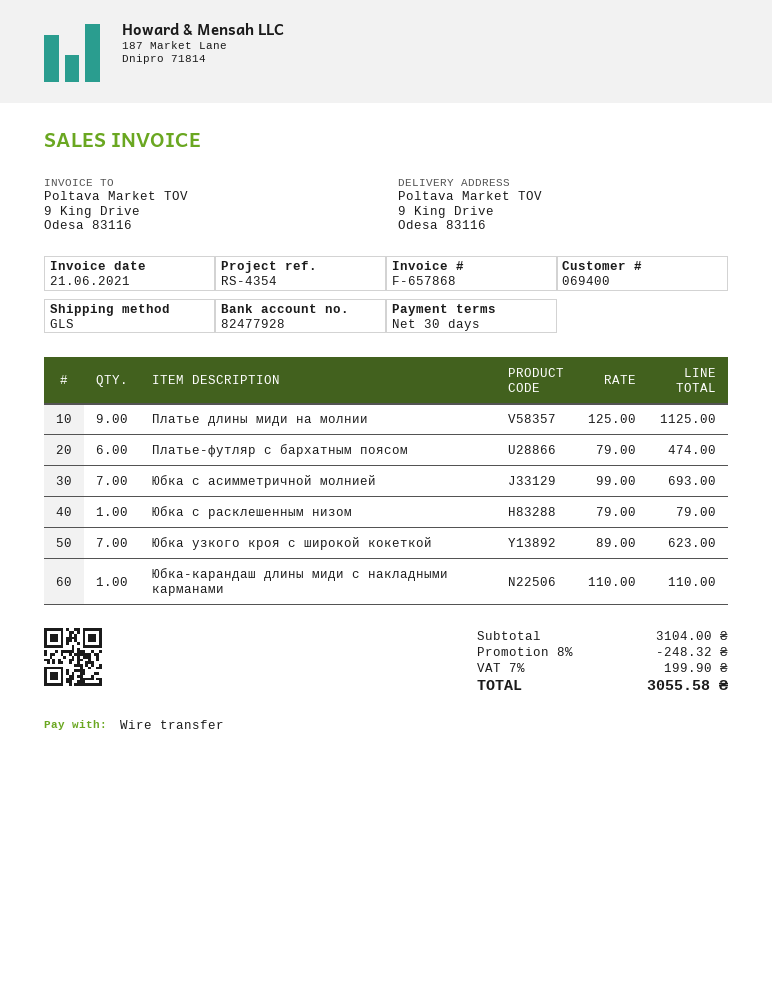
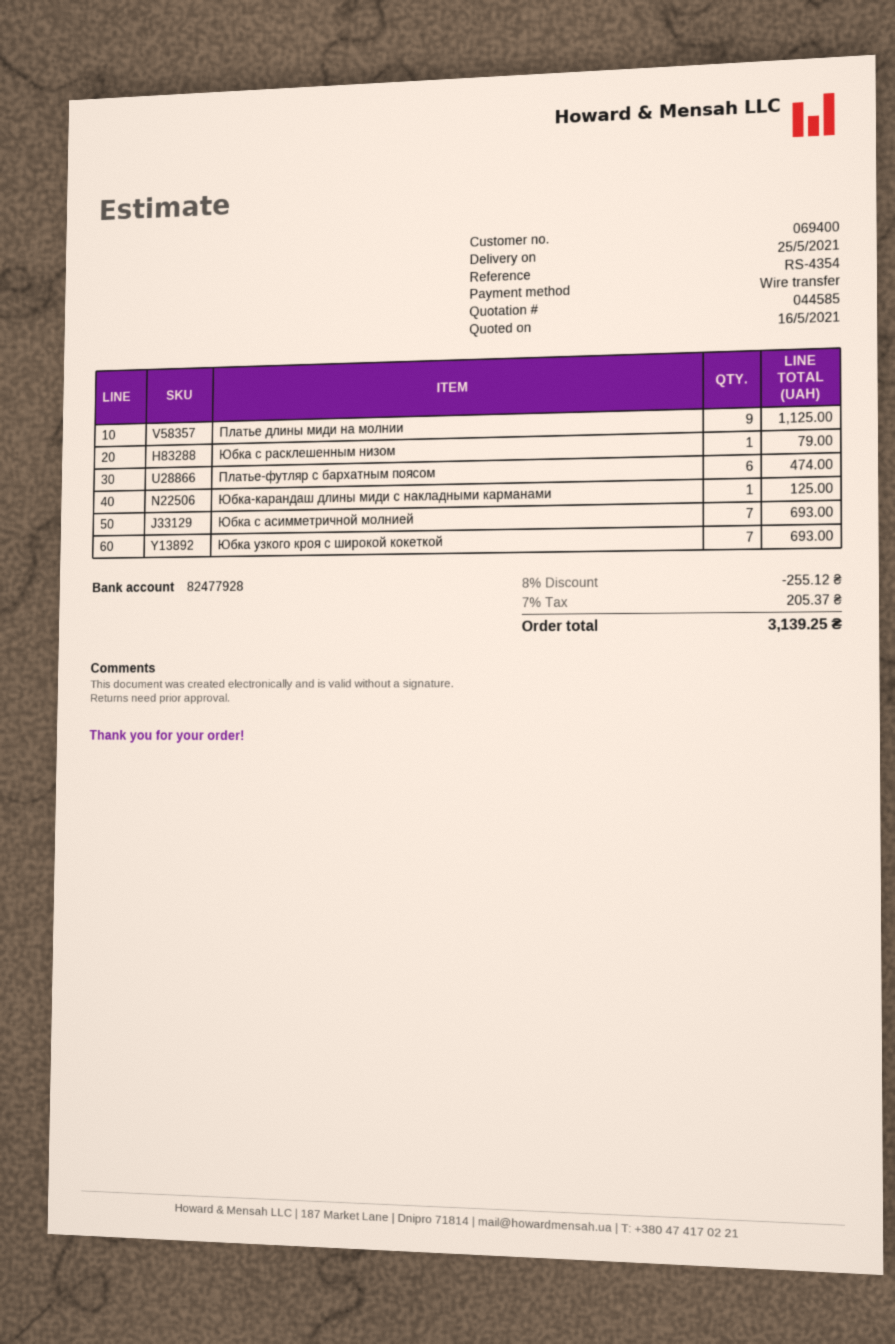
Юбка узкого кроя с широкой кокеткой: 7 for 623.00 -> 7 for 693.00
Юбка-карандаш длины миди с накладными карманами: 1 for 110.00 -> 1 for 125.00
discount: 8% = 248.32 -> 8% = 255.12
tax: 7% = 199.90 -> 7% = 205.37
total: 3055.58 -> 3139.25

